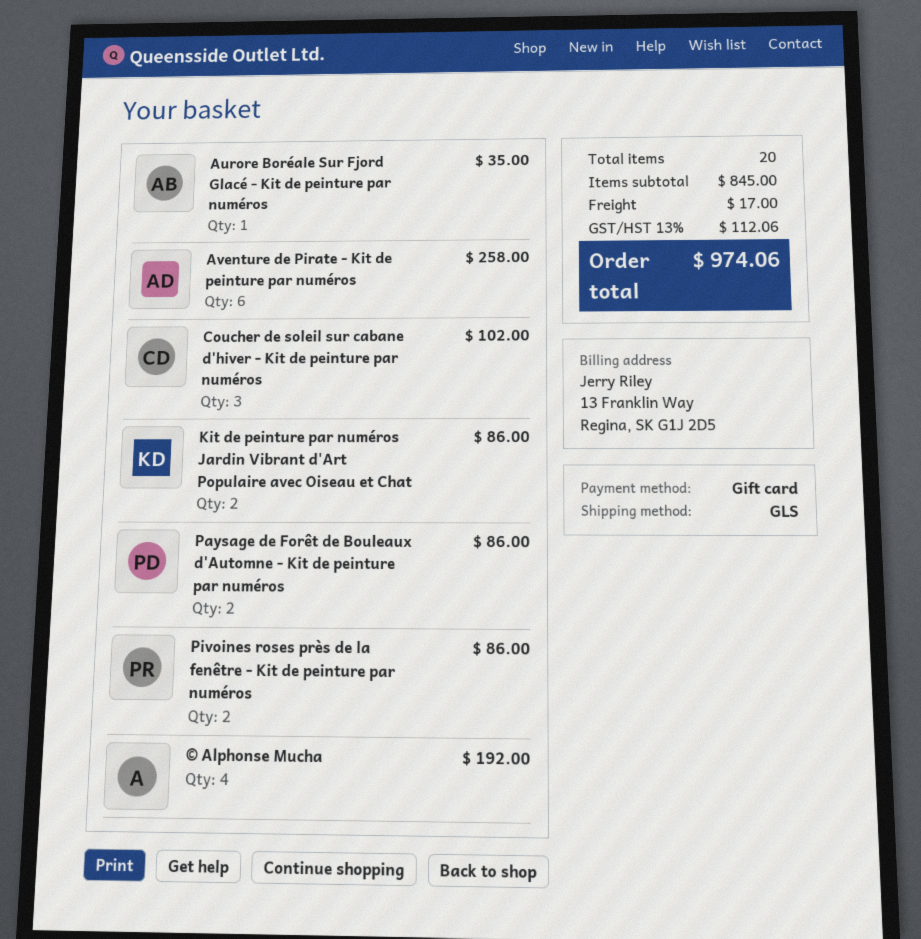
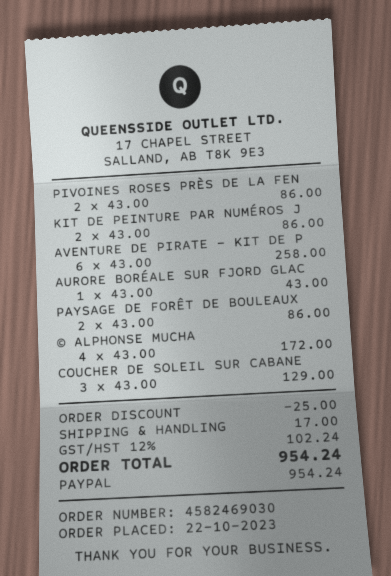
payment method: gift card -> PayPal
Aurore Boréale Sur Fjord Glacé - Kit de peinture par numéros: 1 for 35.00 -> 1 for 43.00
Coucher de soleil sur cabane d'hiver - Kit de peinture par numéros: 3 for 102.00 -> 3 for 129.00
© Alphonse Mucha: 4 for 192.00 -> 4 for 172.00
discount: none -> 25.00
tax: 13% = 112.06 -> 12% = 102.24
total: 974.06 -> 954.24

